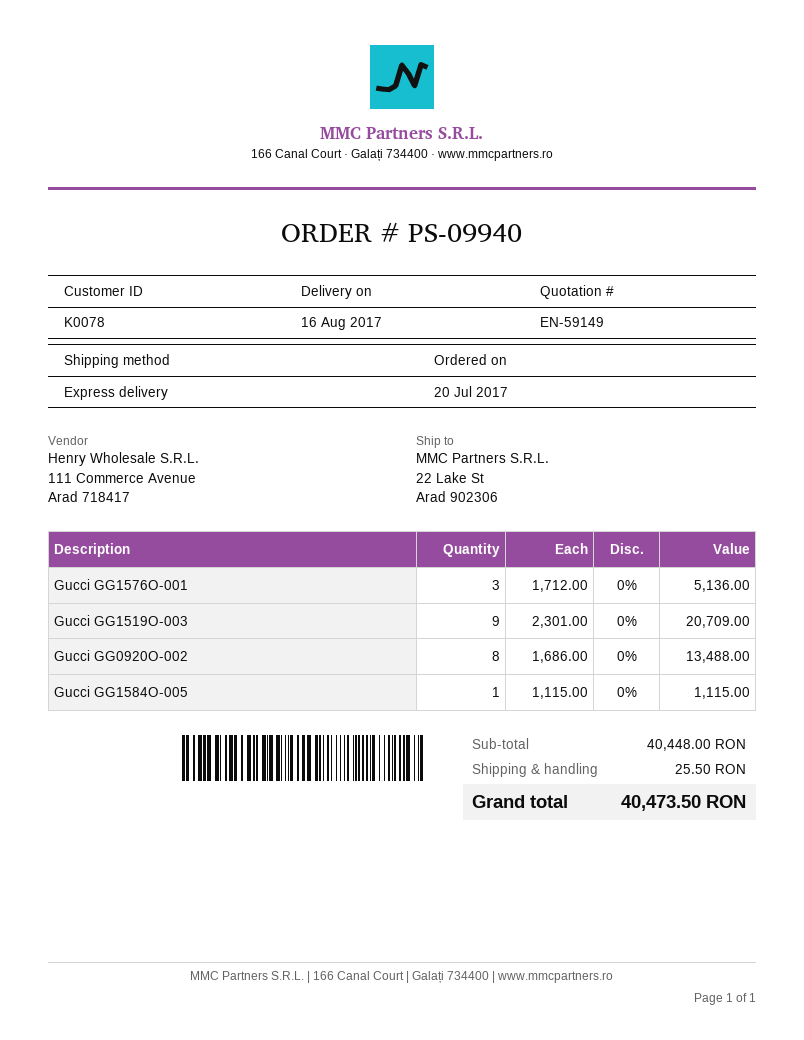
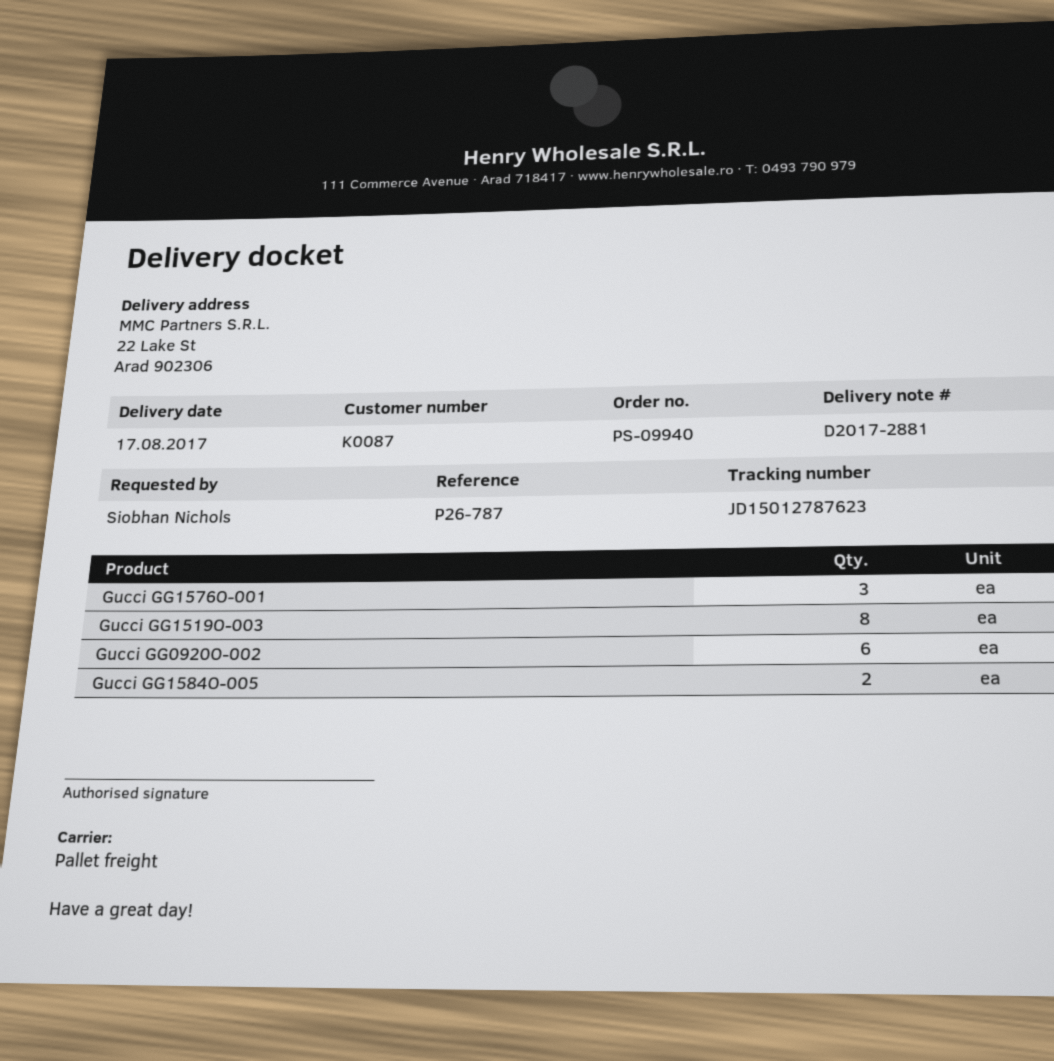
delivery date: 2017-08-16 -> 2017-08-17
customer number: K0078 -> K0087
shipping method: express -> pallet freight
Gucci GG1519O-003: 9 -> 8
Gucci GG0920O-002: 8 -> 6
Gucci GG1584O-005: 1 -> 2

